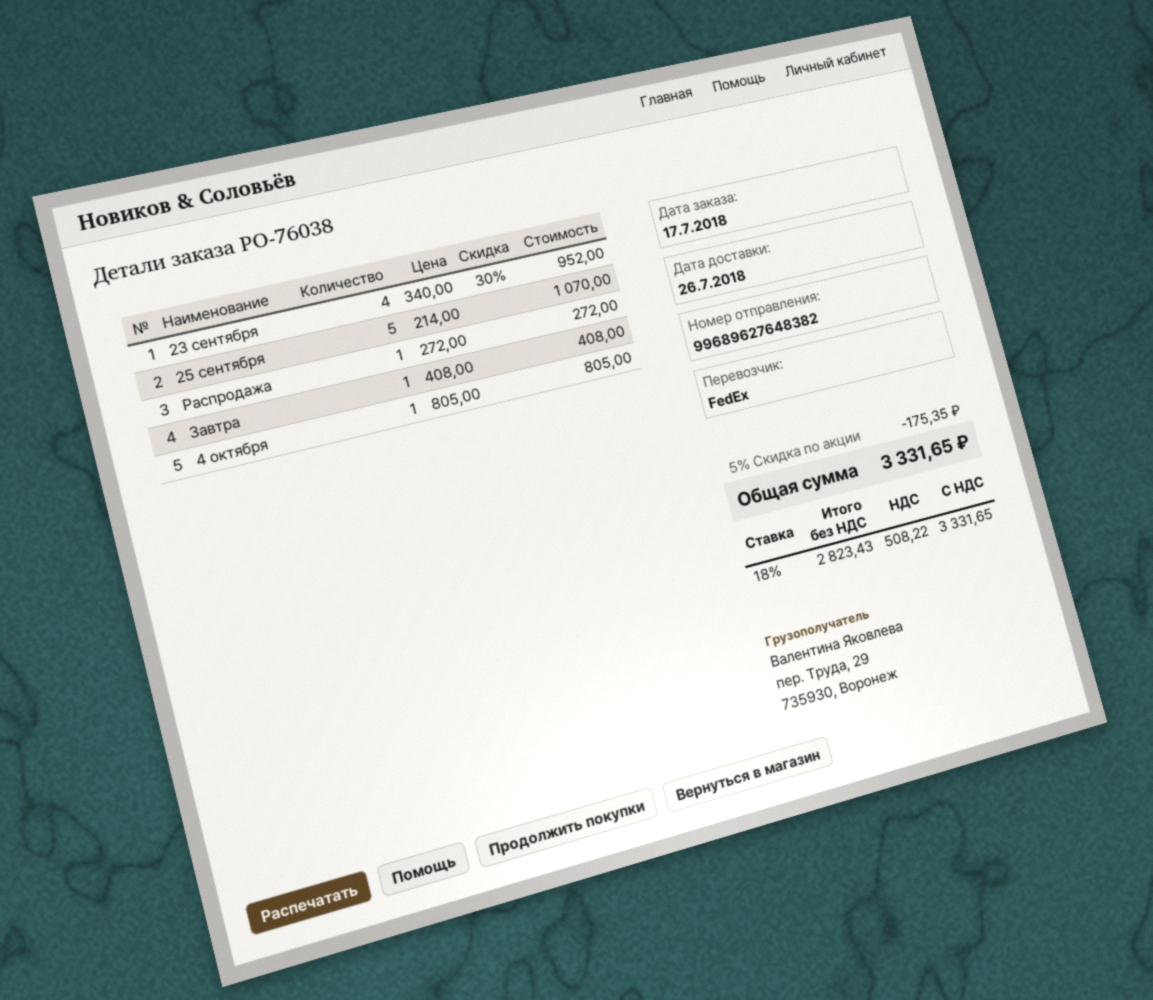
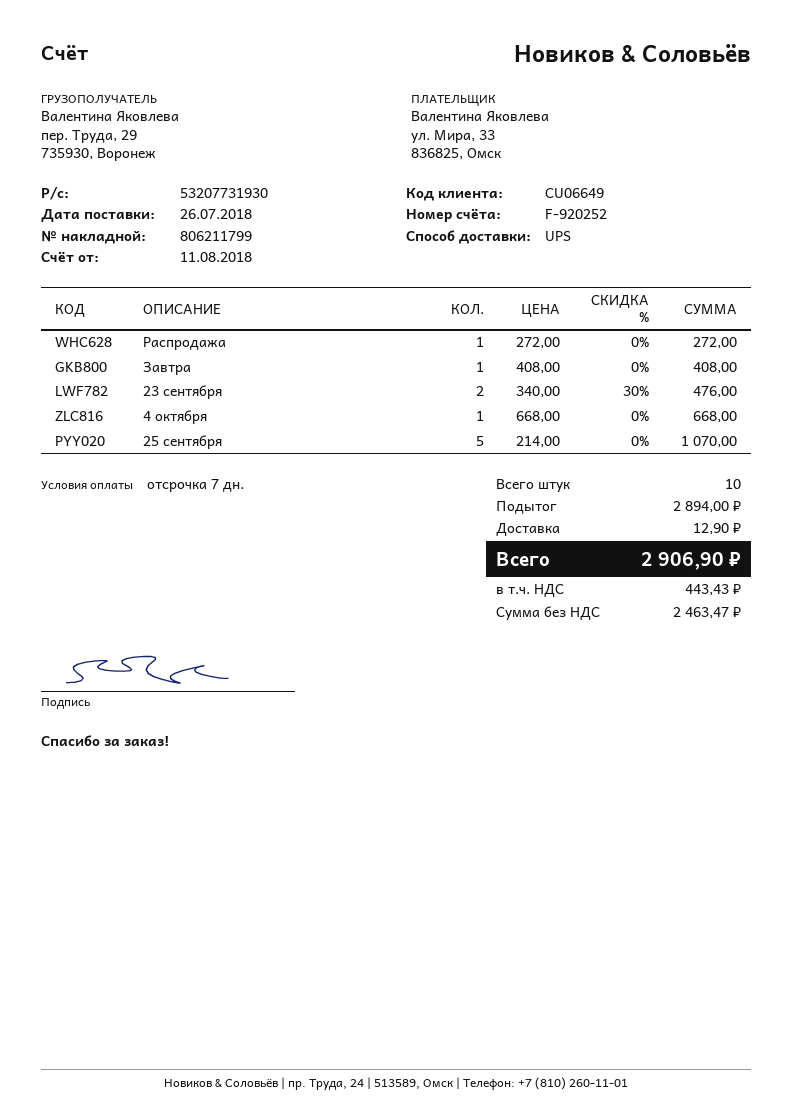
shipping method: FedEx -> UPS
23 сентября: 4 x 340.00 - 30% = 952.00 -> 2 x 340.00 - 30% = 476.00
4 октября: 1 x 805.00 = 805.00 -> 1 x 668.00 = 668.00
discount: 5% = 175.35 -> none
shipping: none -> 12.90
net: 2823.43 -> 2463.47
tax: 508.22 -> 443.43
total: 3331.65 -> 2906.90

